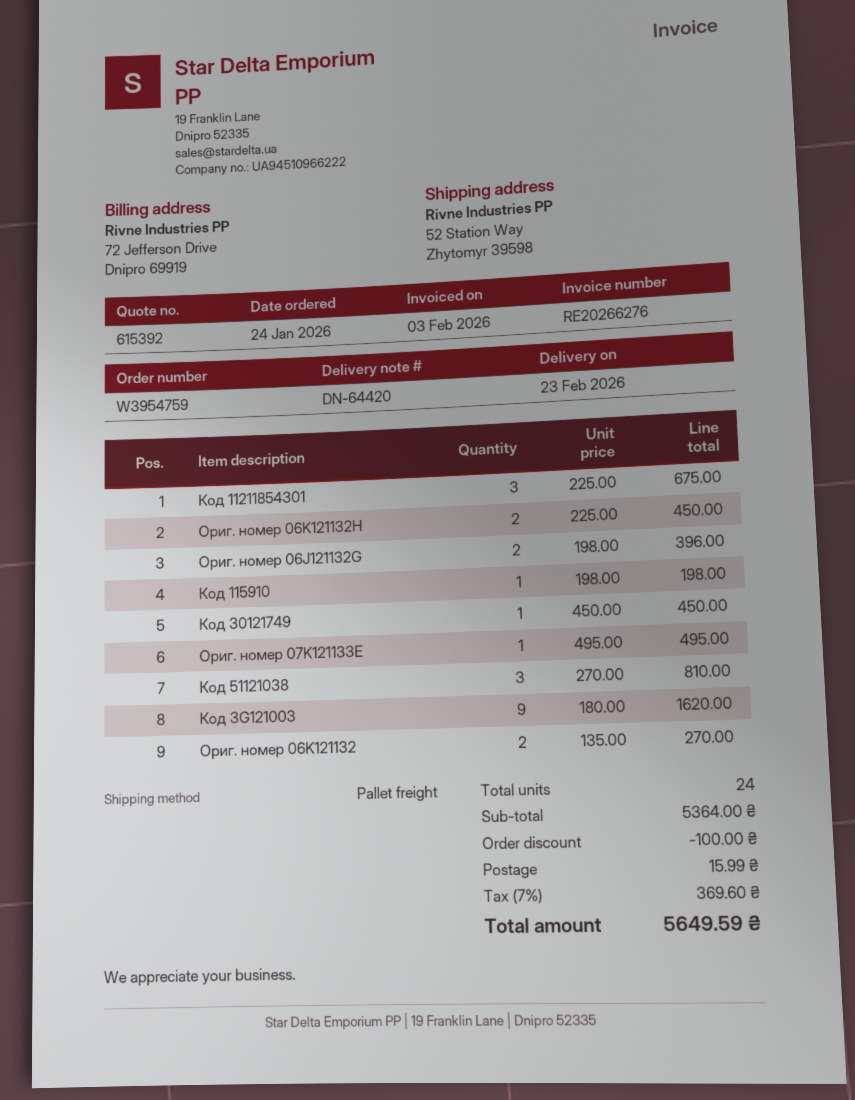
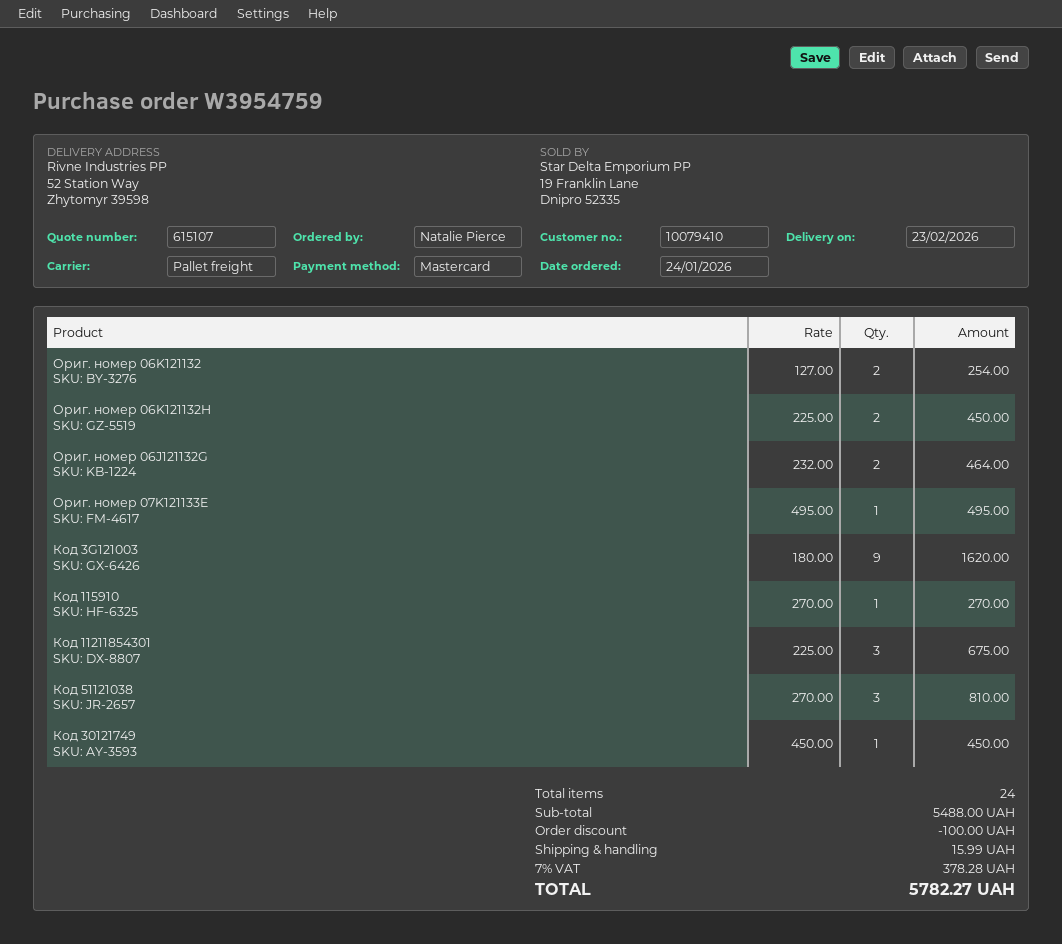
quote number: 615392 -> 615107
Ориг. номер 06J121132G: 2 x 198.00 = 396.00 -> 2 x 232.00 = 464.00
Код 115910: 1 x 198.00 = 198.00 -> 1 x 270.00 = 270.00
Ориг. номер 06K121132: 2 x 135.00 = 270.00 -> 2 x 127.00 = 254.00
subtotal: 5364.00 -> 5488.00
tax: 7% = 369.60 -> 7% = 378.28
total: 5649.59 -> 5782.27

